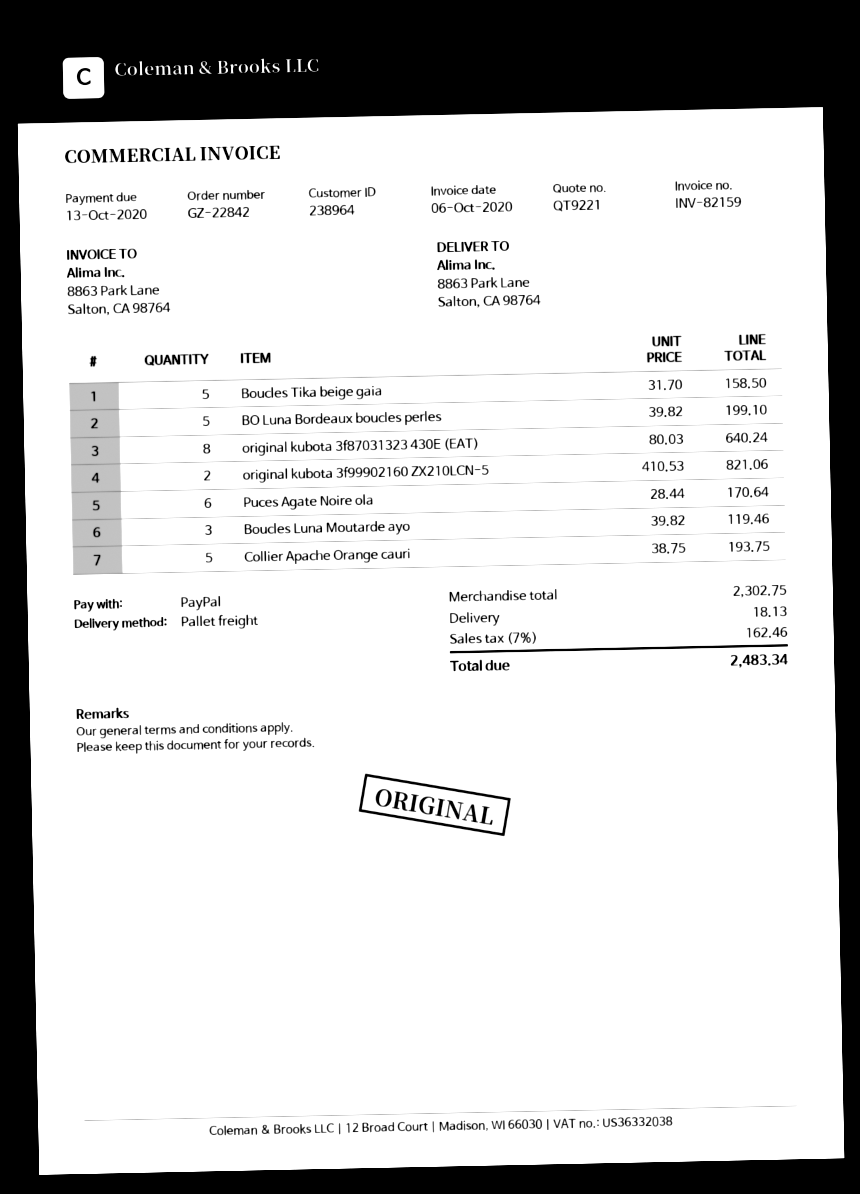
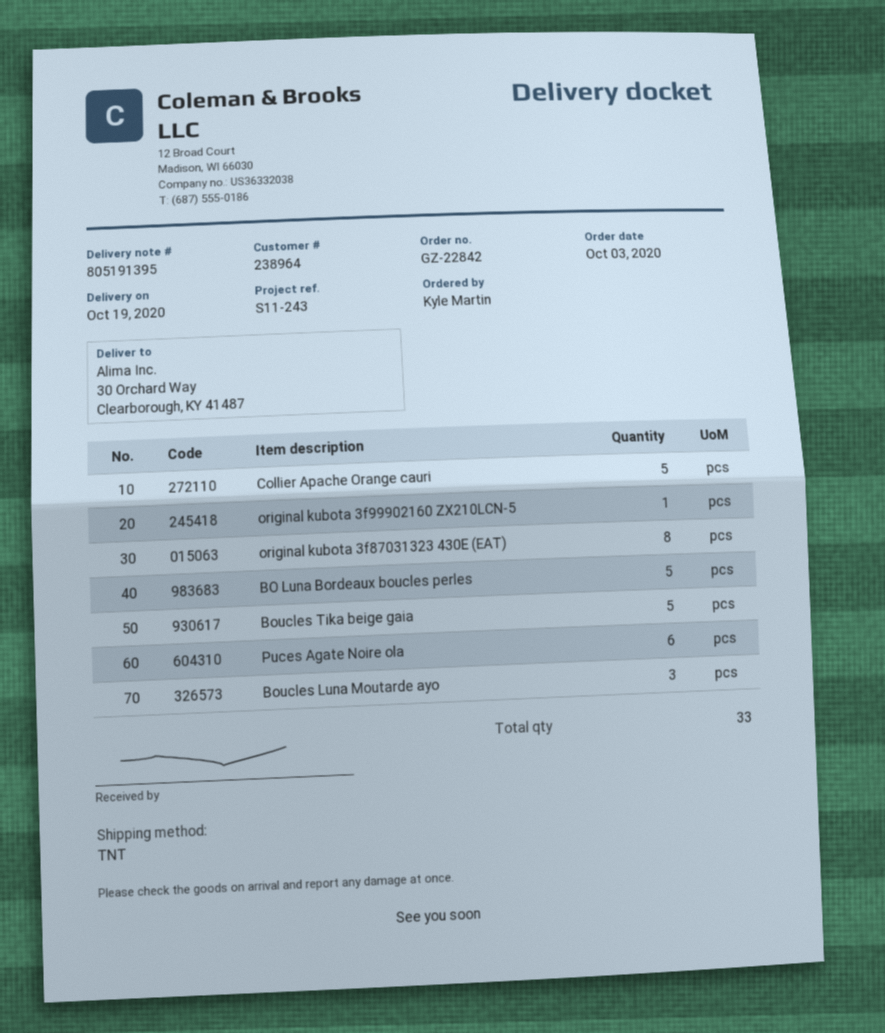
shipping method: pallet freight -> TNT
ship to: 8863 Park Lane, Salton, CA 98764 -> 30 Orchard Way, Clearborough, KY 41487
original kubota 3f99902160 ZX210LCN-5: 2 -> 1

